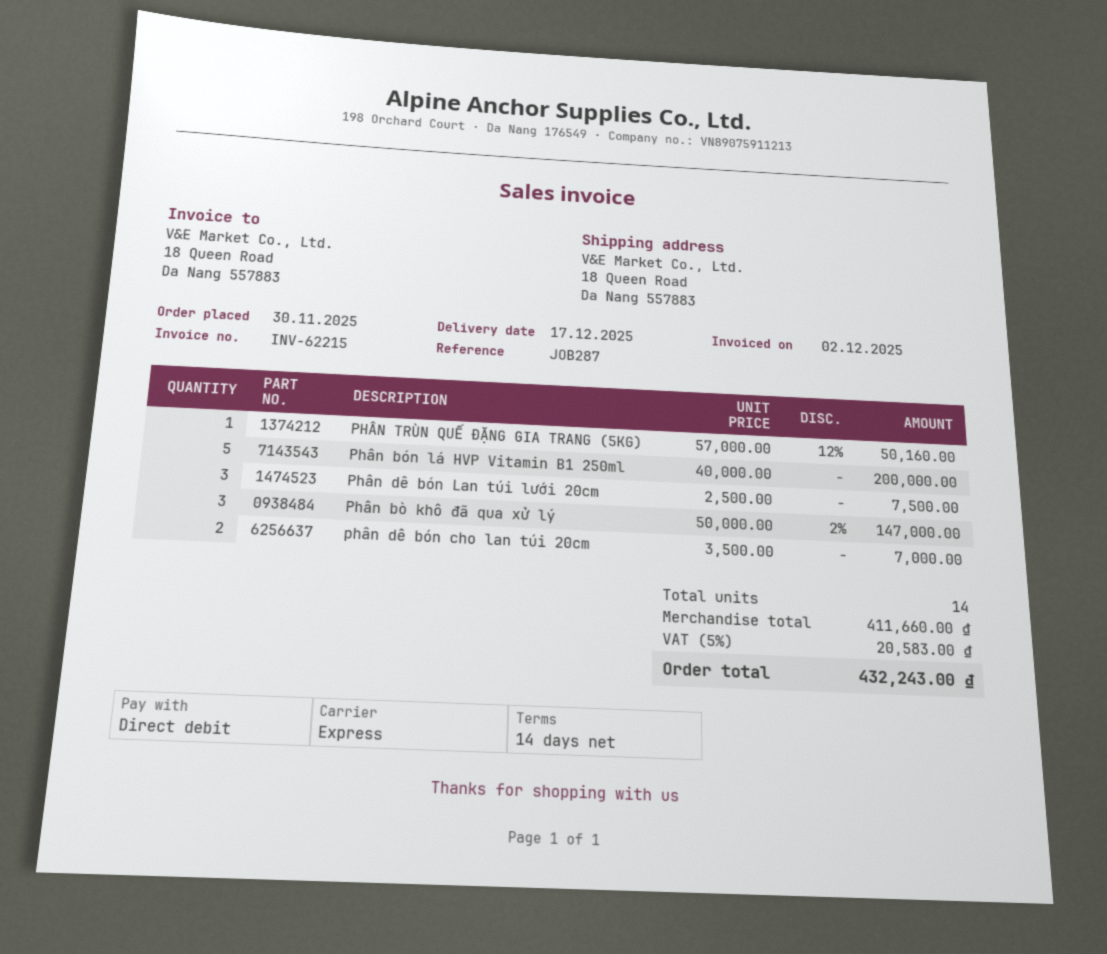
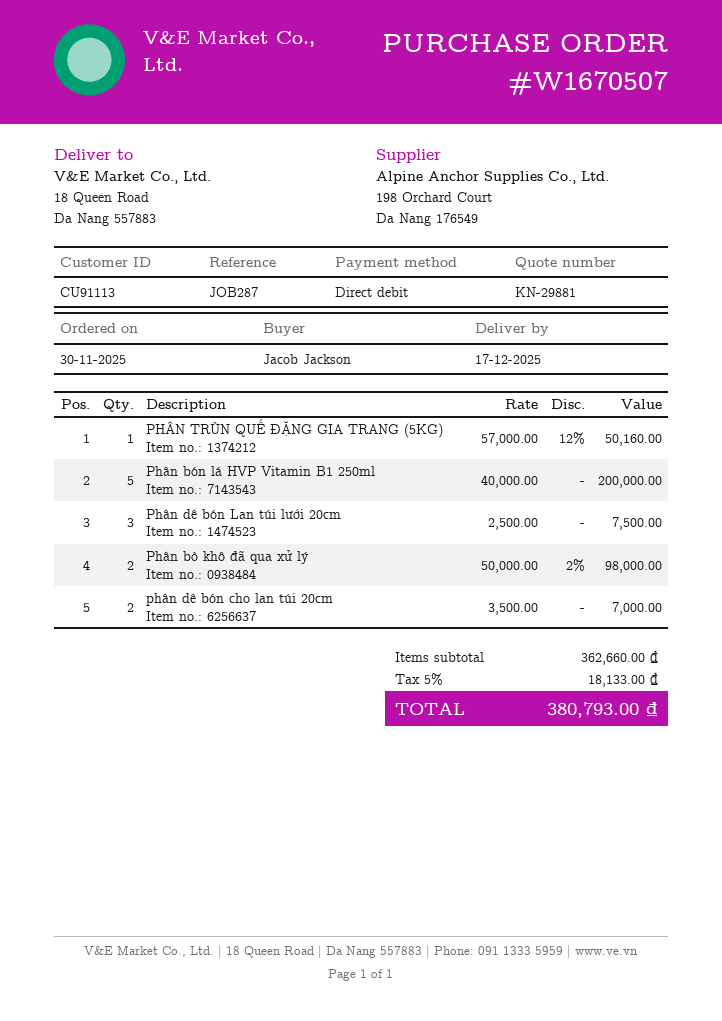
Phân bò khô đã qua xử lý: 3 x 50000.00 - 2% = 147000.00 -> 2 x 50000.00 - 2% = 98000.00
subtotal: 411660.00 -> 362660.00
tax: 5% = 20583.00 -> 5% = 18133.00
total: 432243.00 -> 380793.00

